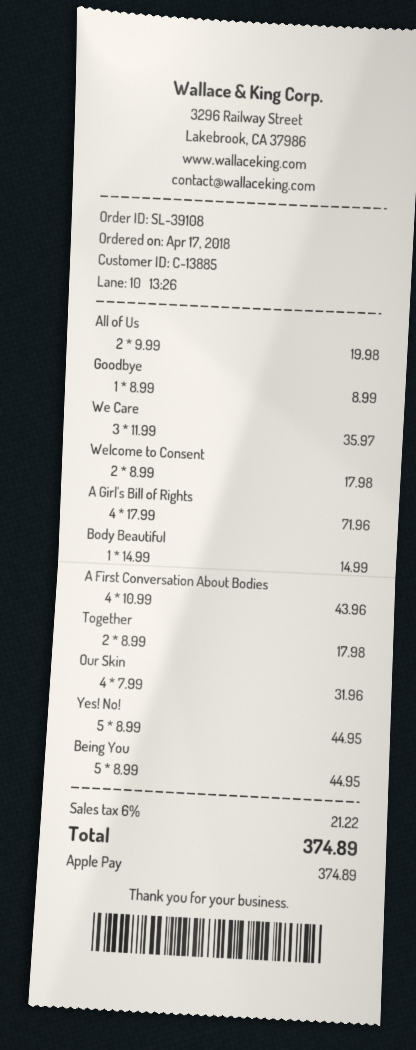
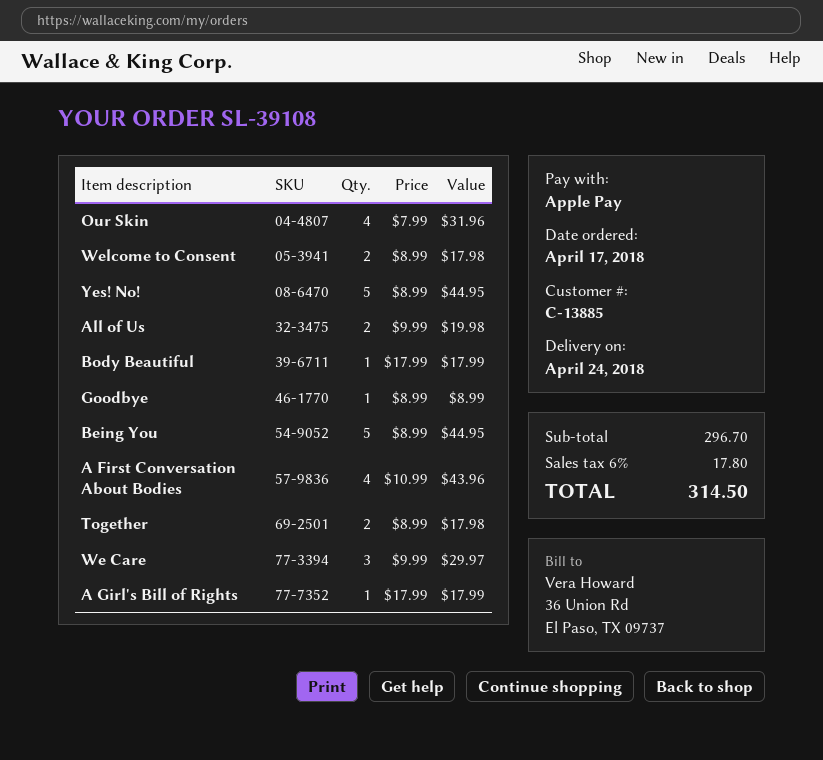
We Care: 3 x 11.99 = 35.97 -> 3 x 9.99 = 29.97
A Girl's Bill of Rights: 4 x 17.99 = 71.96 -> 1 x 17.99 = 17.99
Body Beautiful: 1 x 14.99 = 14.99 -> 1 x 17.99 = 17.99
tax: 6% = 21.22 -> 6% = 17.80
total: 374.89 -> 314.50

